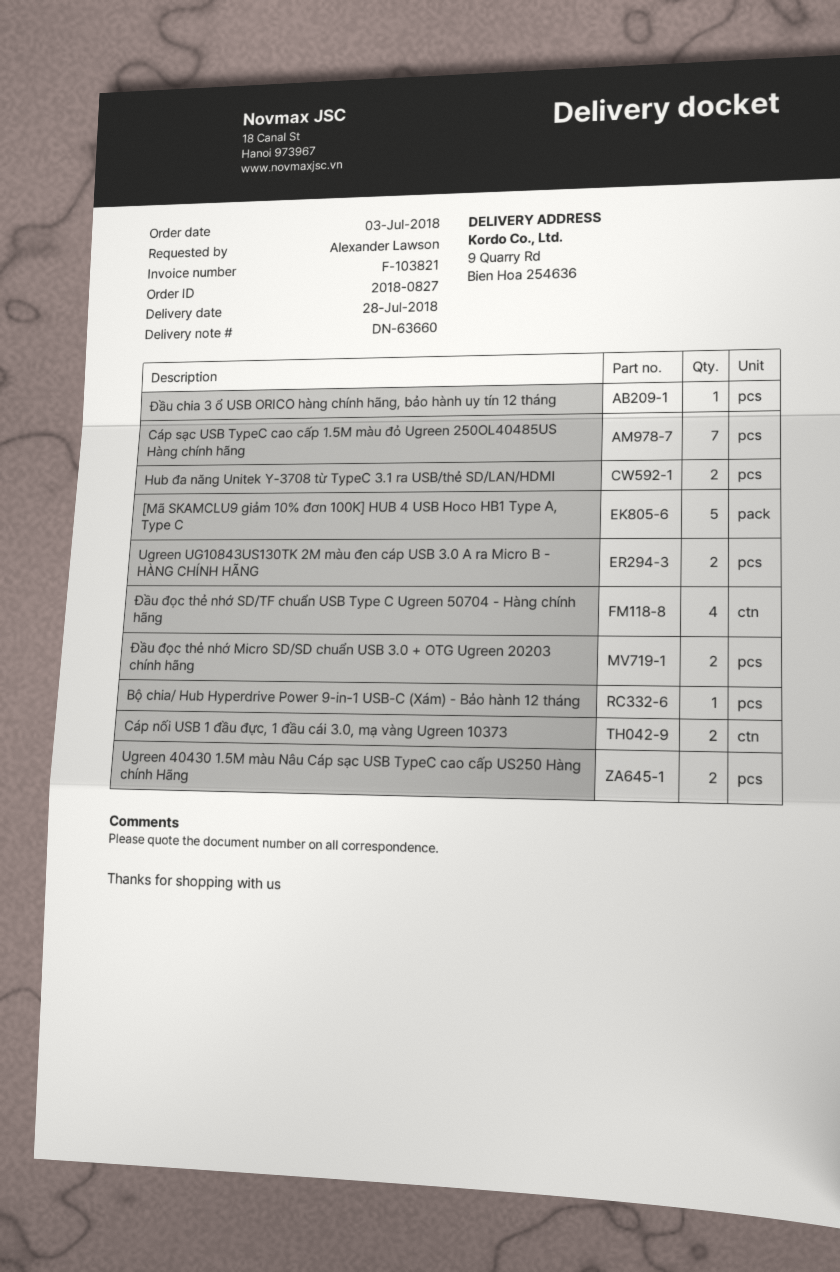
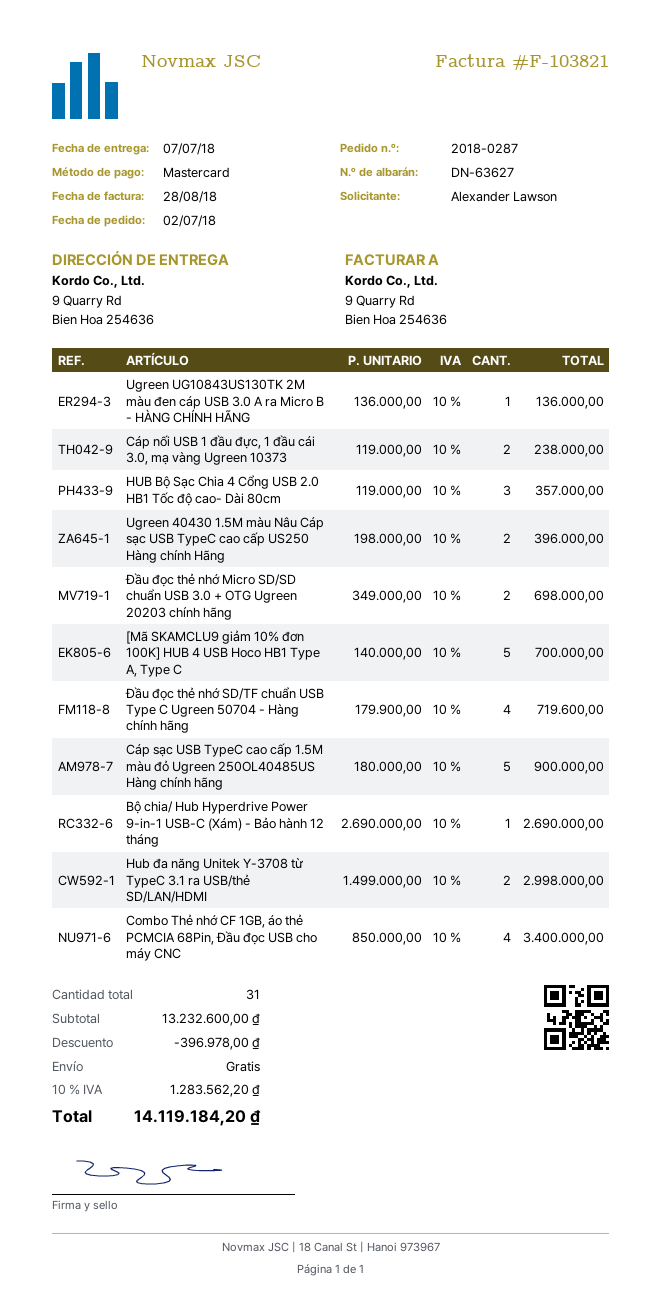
order number: 2018-0827 -> 2018-0287
order date: 2018-07-03 -> 2018-07-02
delivery note number: DN-63660 -> DN-63627
delivery date: 2018-07-28 -> 2018-07-07
Đầu chia 3 ổ USB ORICO hàng chính hãng, bảo hành uy tín 12 tháng: 1 -> none
Cáp sạc USB TypeC cao cấp 1.5M màu đỏ Ugreen 250OL40485US Hàng chính hãng: 7 -> 5
Ugreen UG10843US130TK 2M màu đen cáp USB 3.0 A ra Micro B - HÀNG CHÍNH HÃNG: 2 -> 1
HUB Bộ Sạc Chia 4 Cổng USB 2.0 HB1 Tốc độ cao- Dài 80cm: none -> 3
Combo Thẻ nhớ CF 1GB, áo thẻ PCMCIA 68Pin, Đầu đọc USB cho máy CNC: none -> 4

